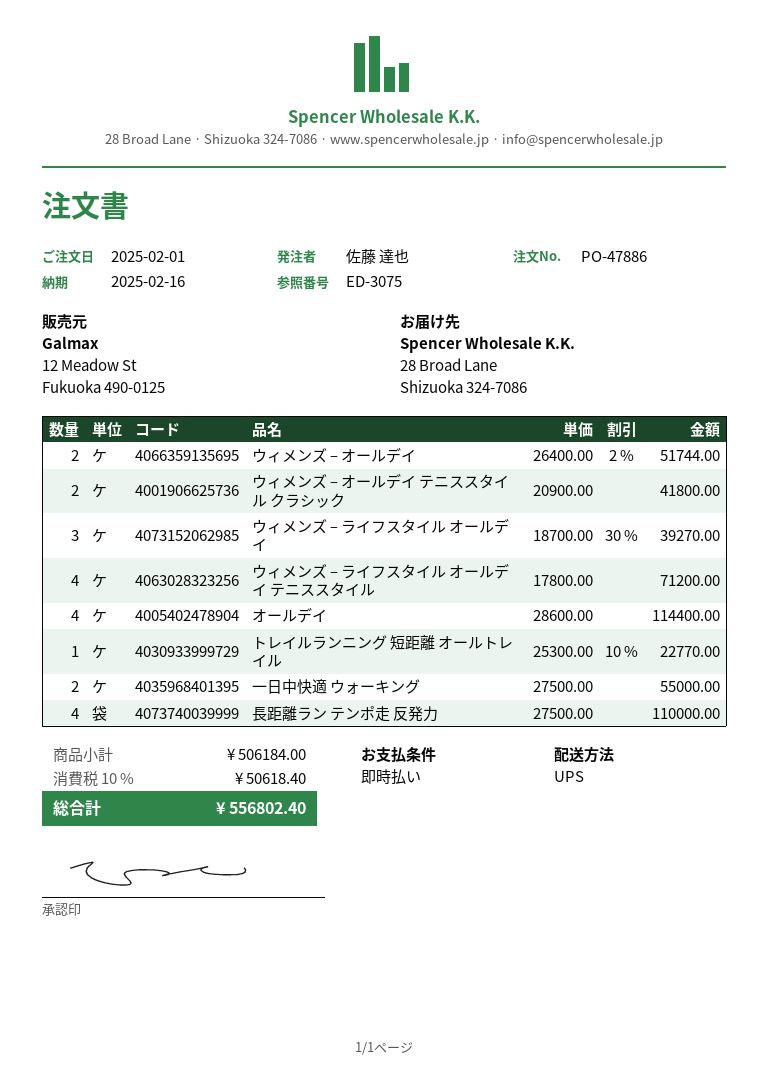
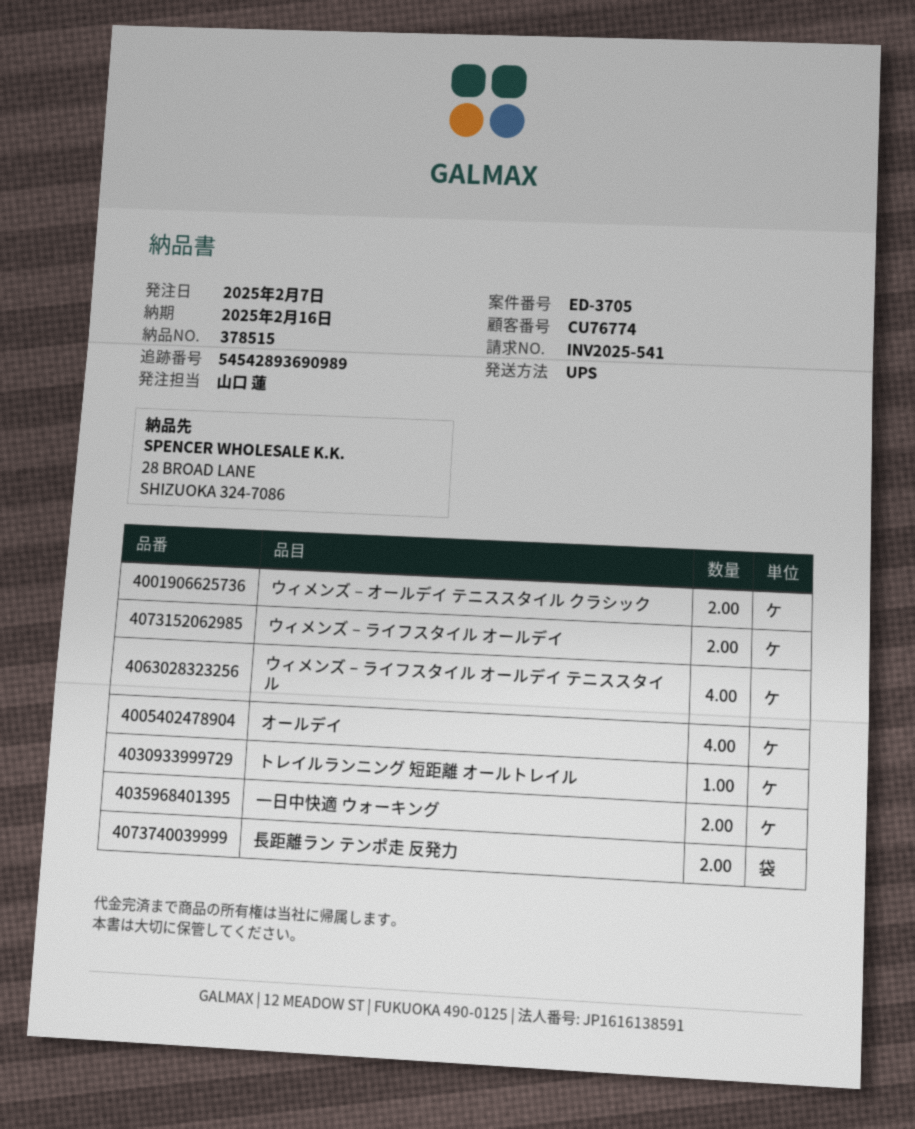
order date: 2025-02-01 -> 2025-02-07
reference: ED-3075 -> ED-3705
ordered by: 佐藤 達也 -> 山口 蓮
ウィメンズ – オールデイ: 2 -> none
ウィメンズ – ライフスタイル オールデイ: 3 -> 2
長距離ラン テンポ走 反発力: 4 -> 2

